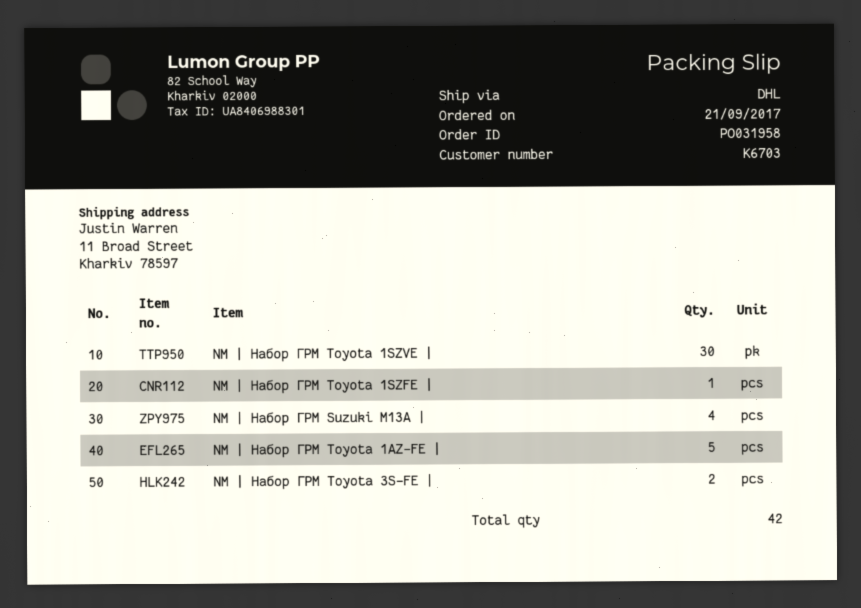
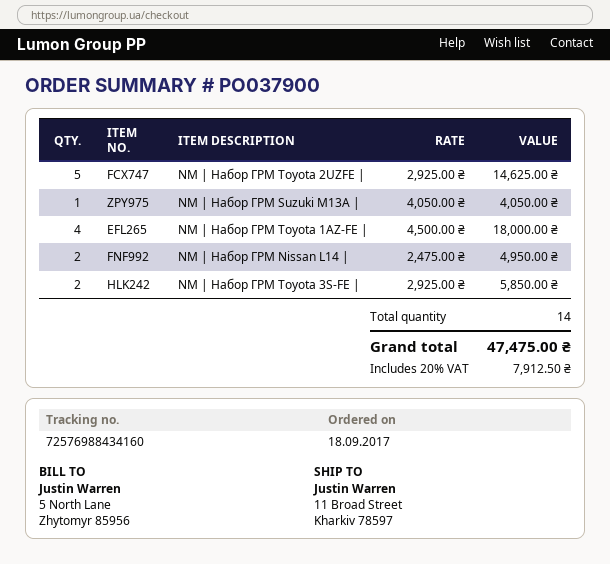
order number: PO031958 -> PO037900
order date: 2017-09-21 -> 2017-09-18
NM | Набор ГРМ Toyota 1SZVE |: 30 -> none
NM | Набор ГРМ Toyota 1SZFE |: 1 -> none
NM | Набор ГРМ Suzuki M13A |: 4 -> 1
NM | Набор ГРМ Toyota 1AZ-FE |: 5 -> 4
NM | Набор ГРМ Toyota 2UZFE |: none -> 5
NM | Набор ГРМ Nissan L14 |: none -> 2
total quantity: 42 -> 14

